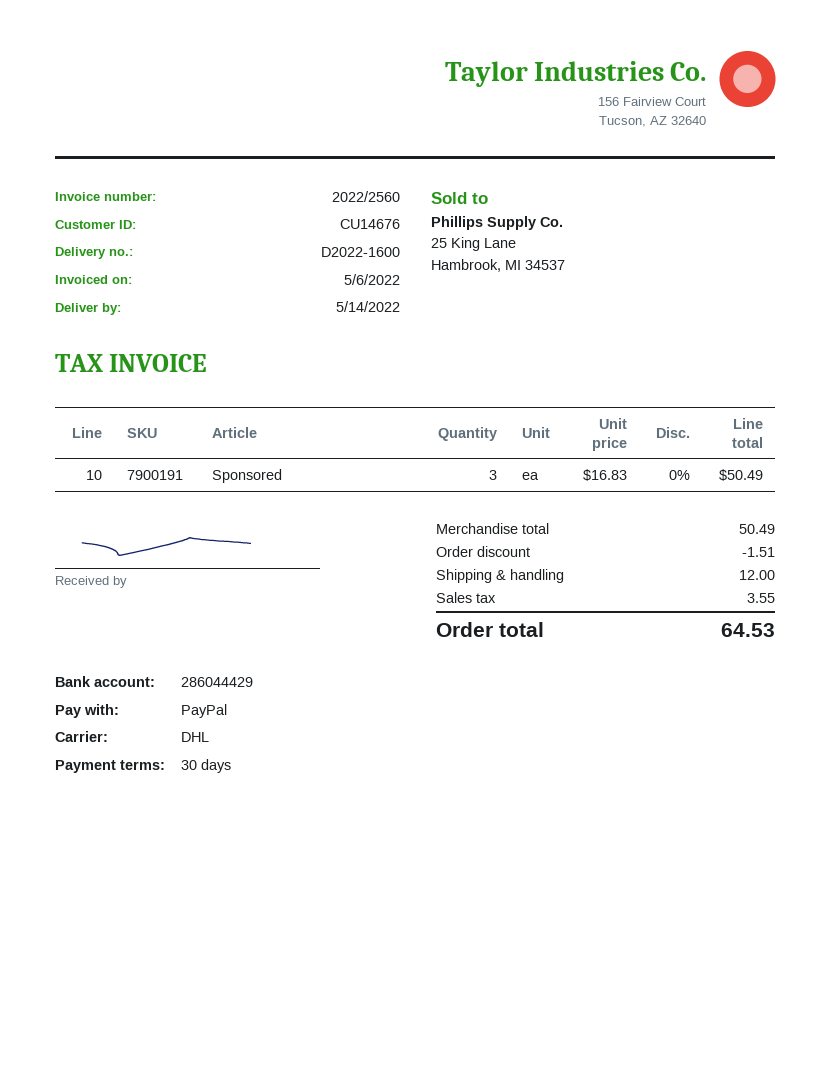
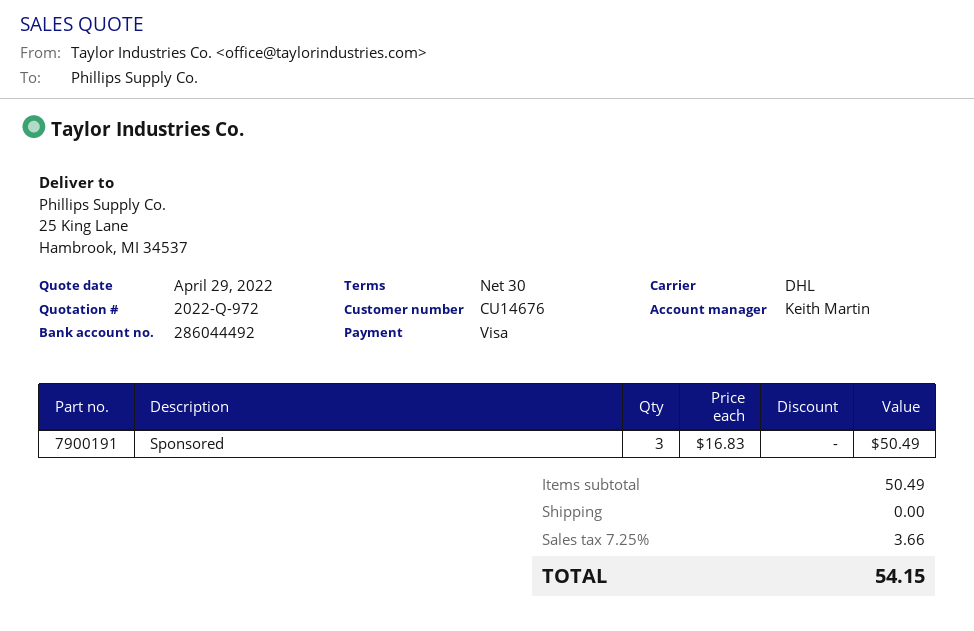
payment method: PayPal -> Visa
bank account: 286044429 -> 286044492
discount: 1.51 -> none
shipping: 12.00 -> 0.00
tax: 3.55 -> 3.66
total: 64.53 -> 54.15

